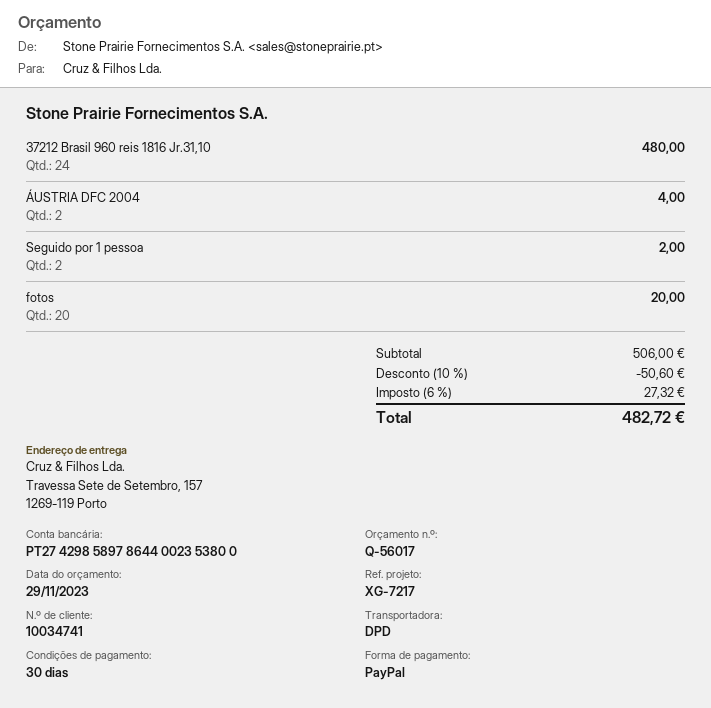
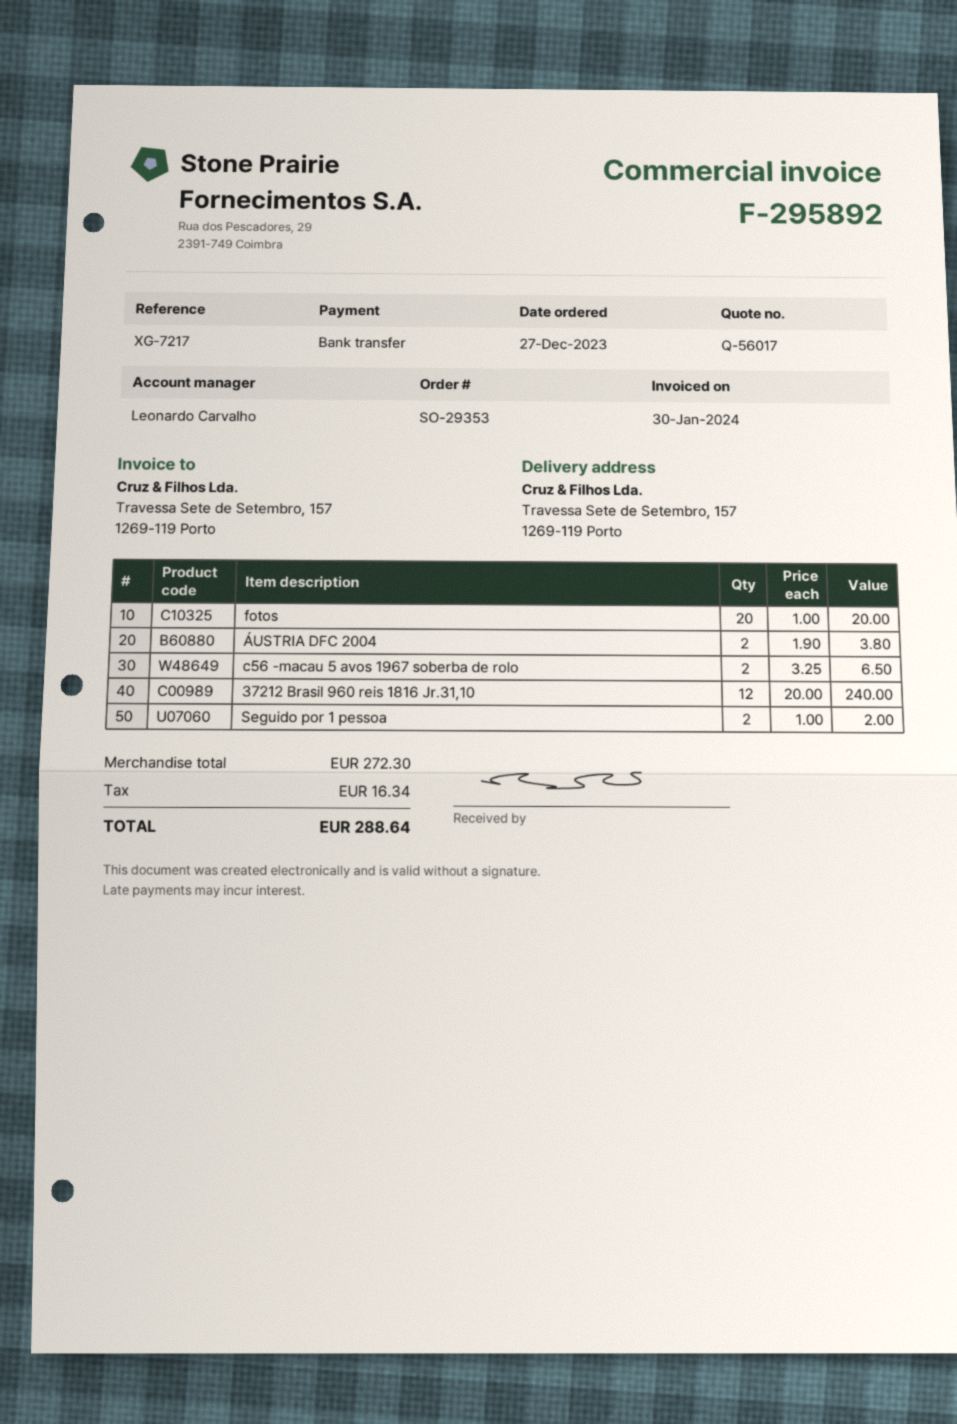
payment method: PayPal -> bank transfer
37212 Brasil 960 reis 1816 Jr.31,10: 24 for 480.00 -> 12 for 240.00
ÁUSTRIA DFC 2004: 2 for 4.00 -> 2 for 3.80
c56 -macau 5 avos 1967 soberba de rolo: none -> 2 for 6.50
subtotal: 506.00 -> 272.30
discount: 10% = 50.60 -> none
tax: 27.32 -> 16.34
total: 482.72 -> 288.64

